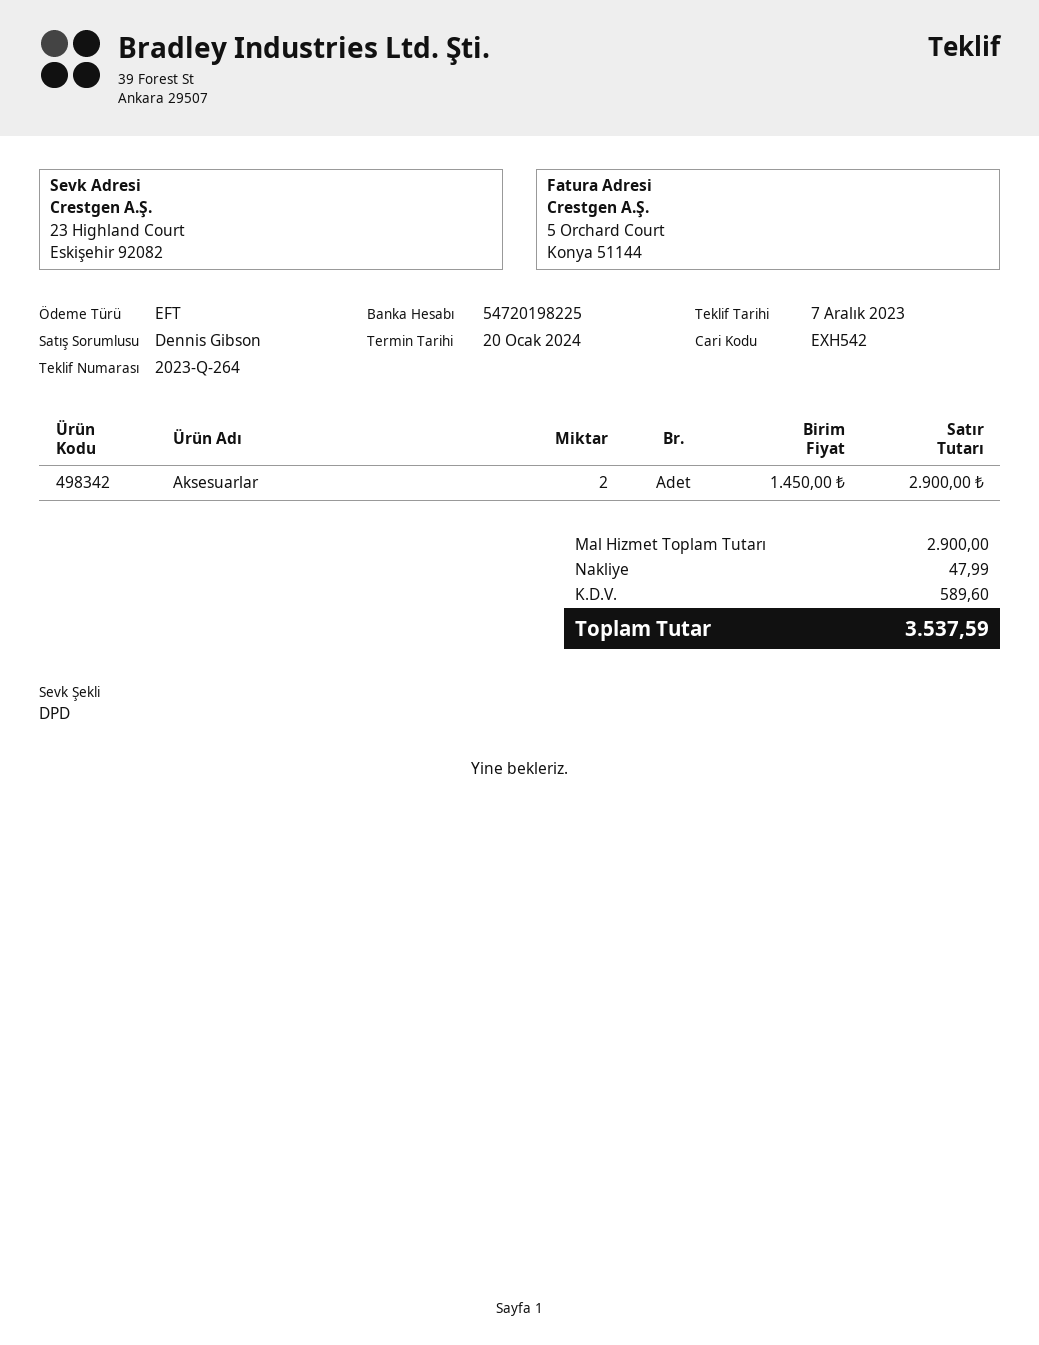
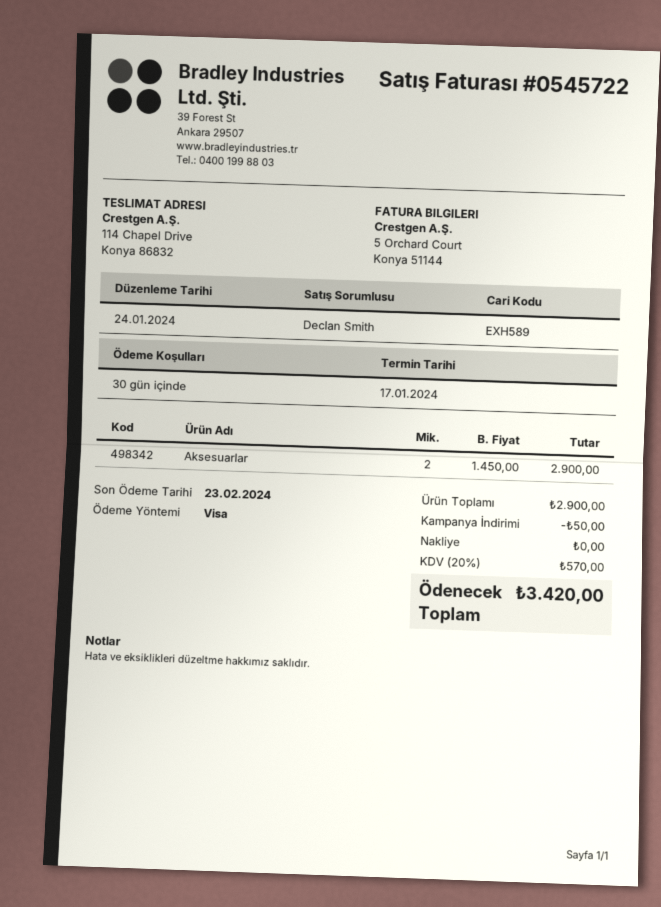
delivery date: 2024-01-20 -> 2024-01-17
customer number: EXH542 -> EXH589
sales rep: Dennis Gibson -> Declan Smith
payment method: bank transfer -> Visa
ship to: 23 Highland Court, Eskişehir 92082 -> 114 Chapel Drive, Konya 86832
discount: none -> 50.00
shipping: 47.99 -> 0.00
tax: 589.60 -> 570.00
total: 3537.59 -> 3420.00

